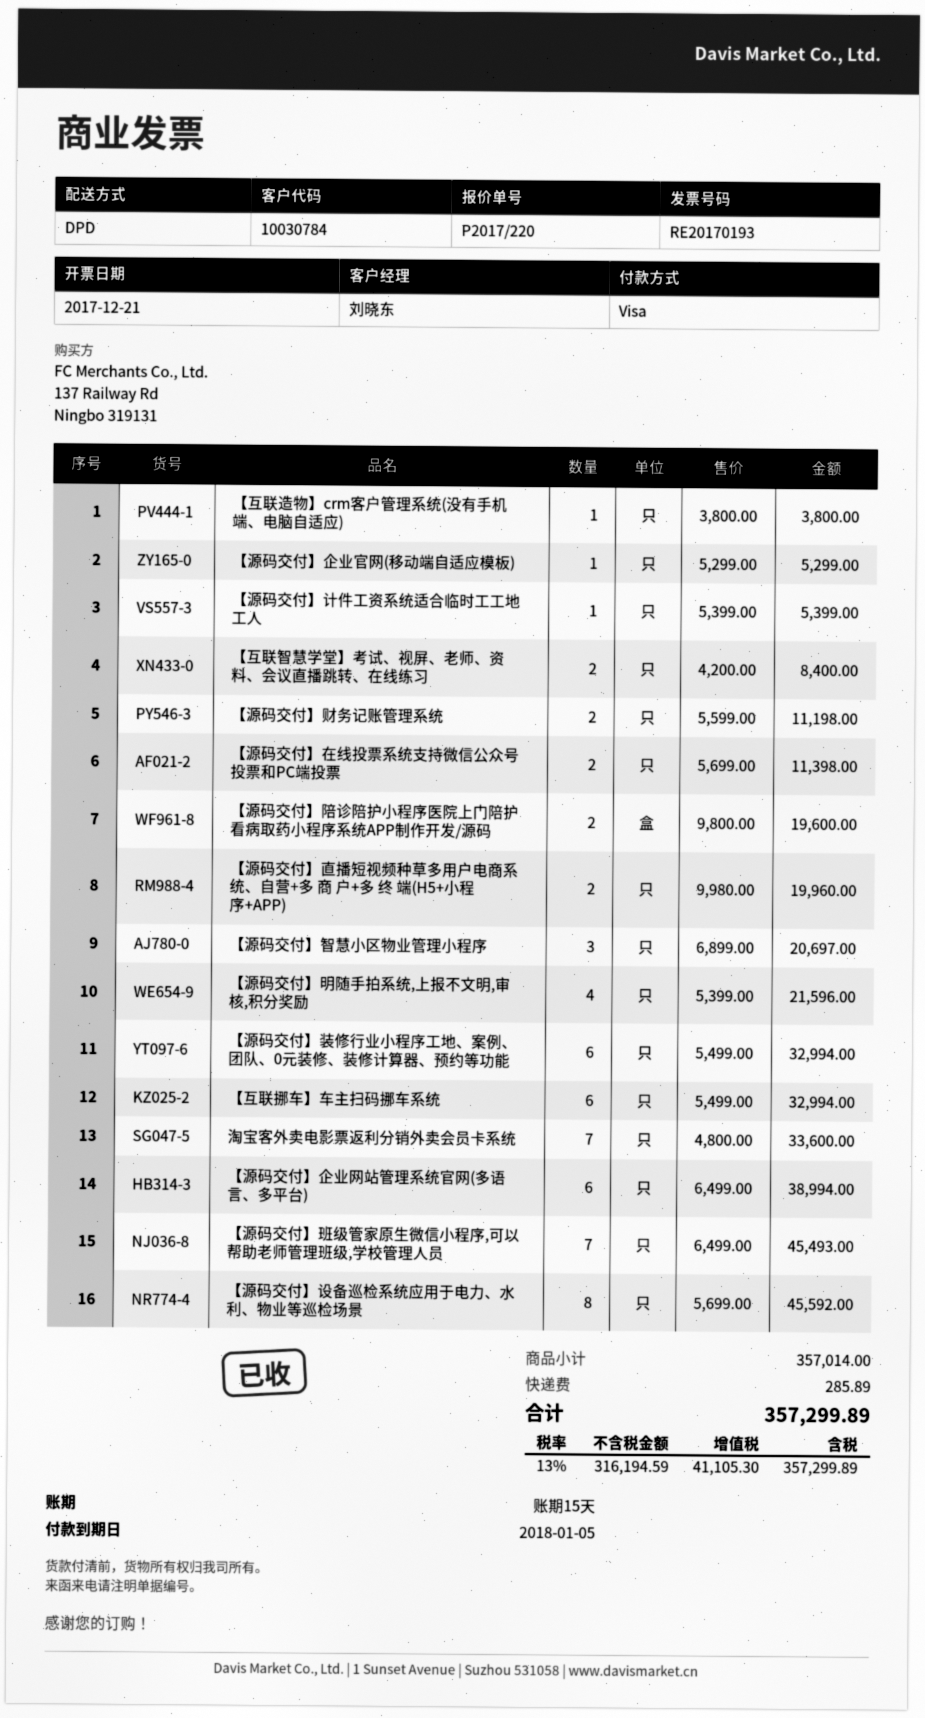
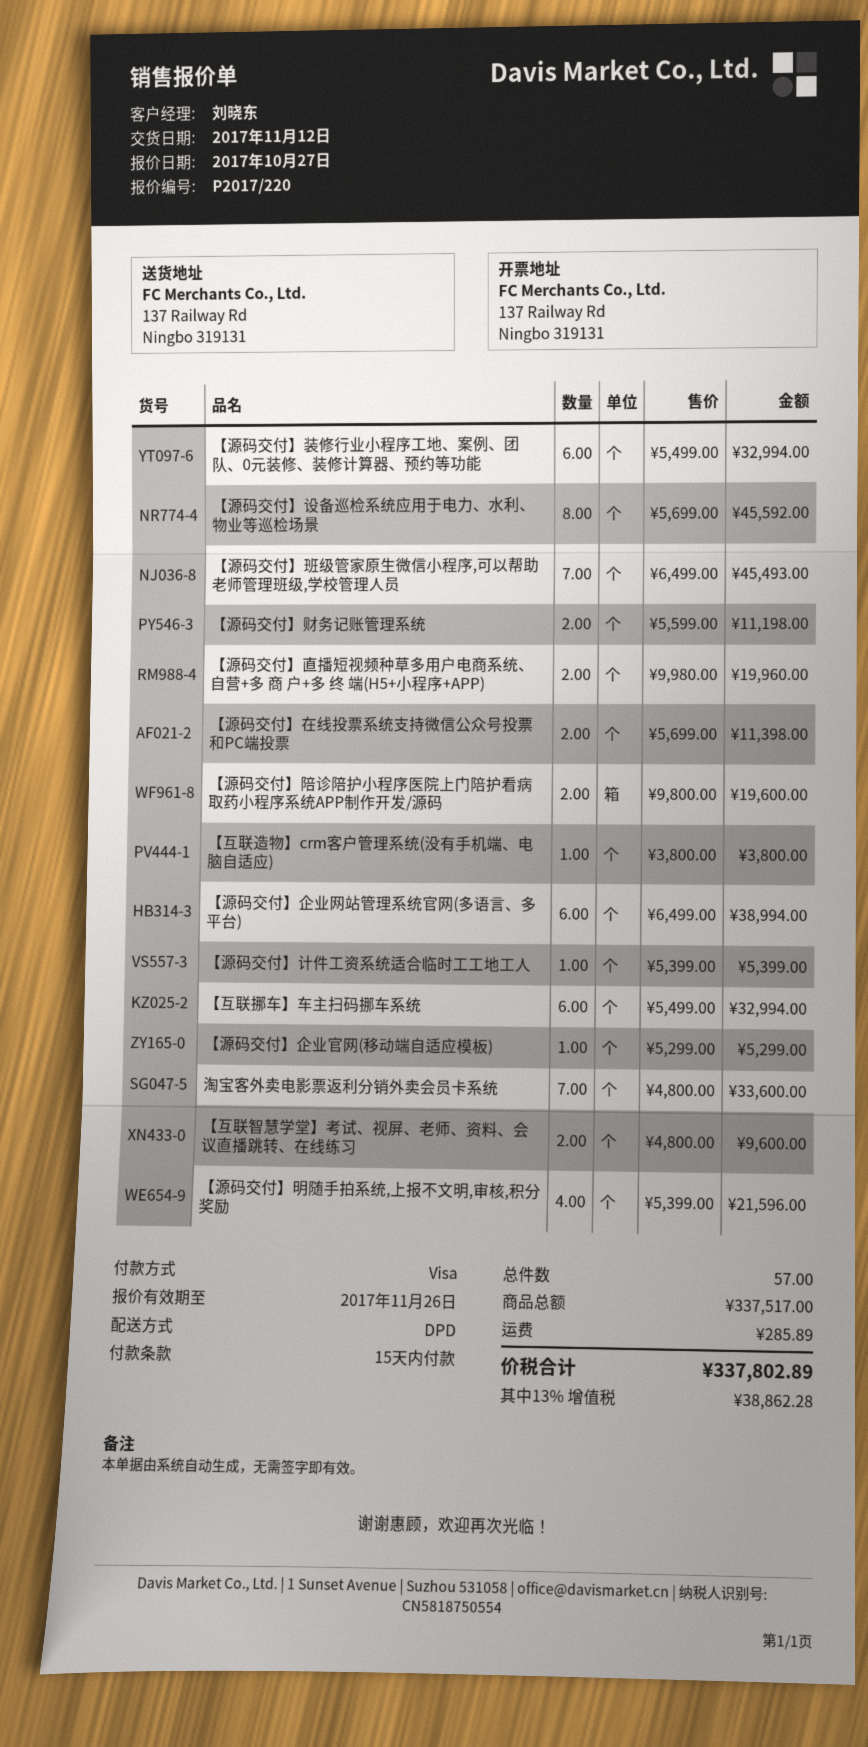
【互联智慧学堂】考试、视屏、老师、资料、会议直播跳转、在线练习: 2 x 4200.00 = 8400.00 -> 2 x 4800.00 = 9600.00
【源码交付】智慧小区物业管理小程序: 3 x 6899.00 = 20697.00 -> none
subtotal: 357014.00 -> 337517.00
tax: 13% = 41105.30 -> 13% = 38862.28
total: 357299.89 -> 337802.89

